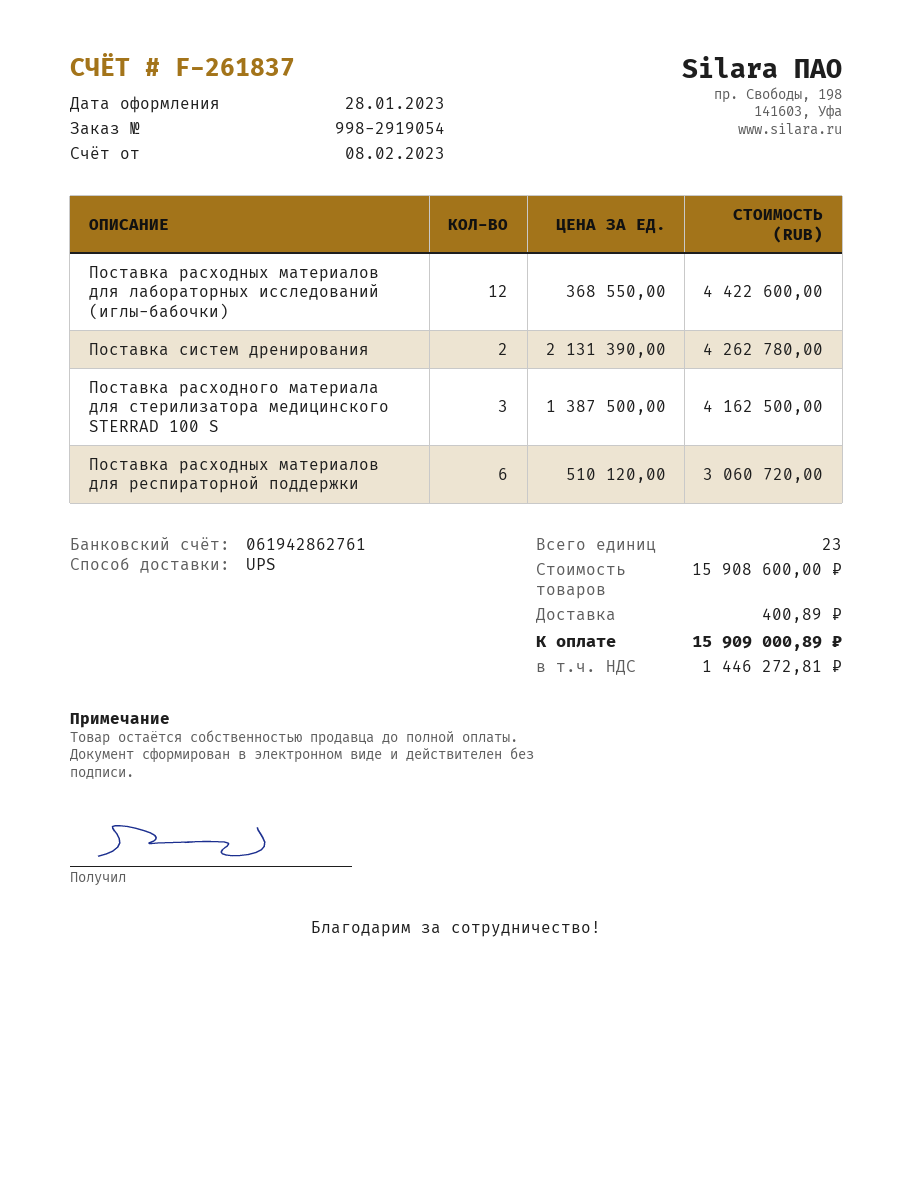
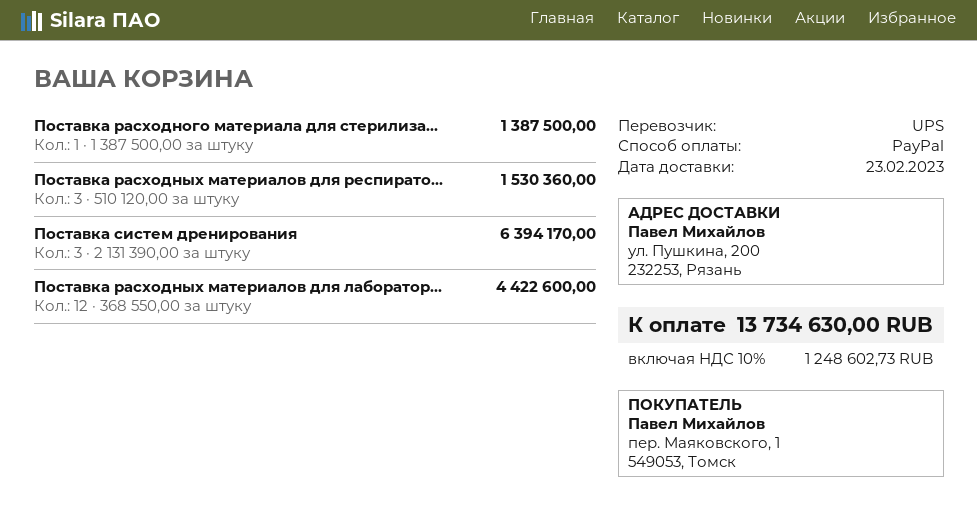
Поставка систем дренирования: 2 x 2131390.00 = 4262780.00 -> 3 x 2131390.00 = 6394170.00
Поставка расходного материала для стерилизатора медицинского STERRAD 100 S: 3 x 1387500.00 = 4162500.00 -> 1 x 1387500.00 = 1387500.00
Поставка расходных материалов для респираторной поддержки: 6 x 510120.00 = 3060720.00 -> 3 x 510120.00 = 1530360.00
shipping: 400.89 -> none
tax: 1446272.81 -> 1248602.73
total: 15909000.89 -> 13734630.00

